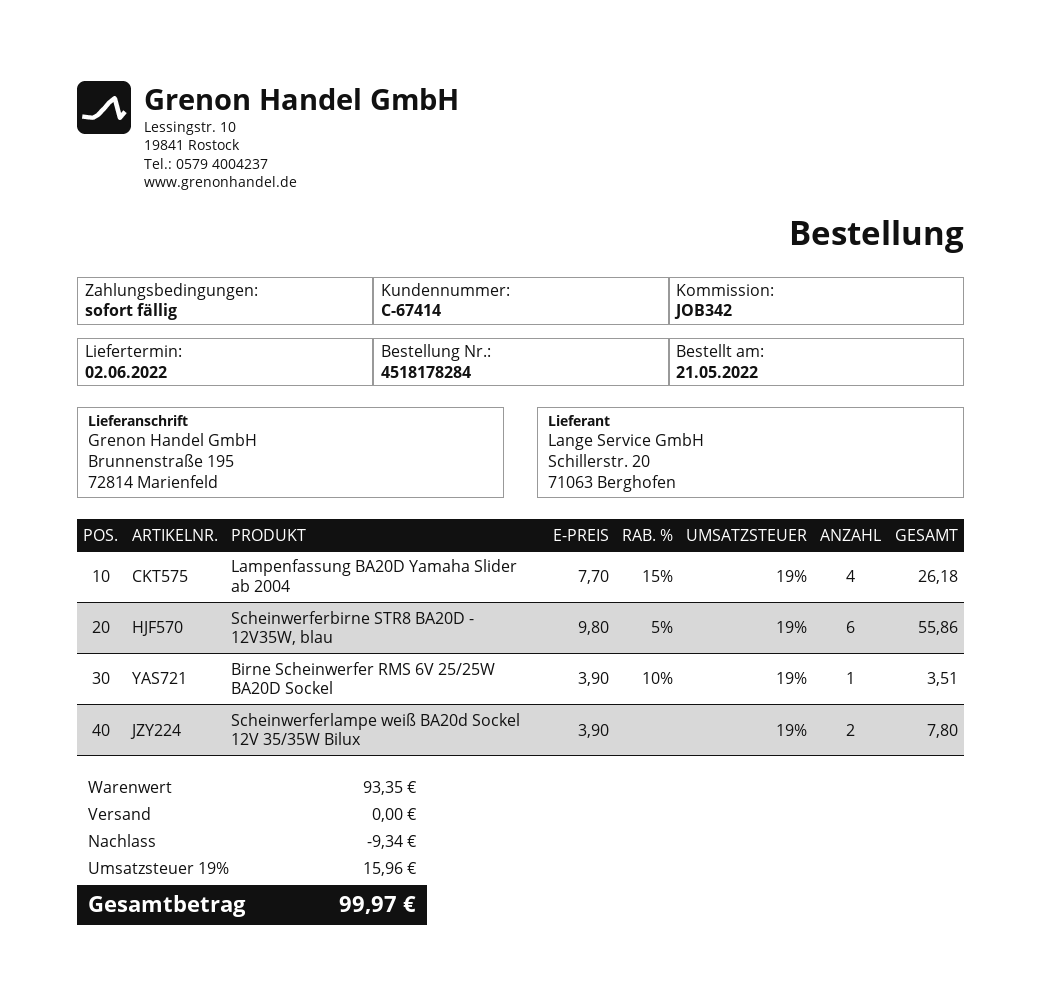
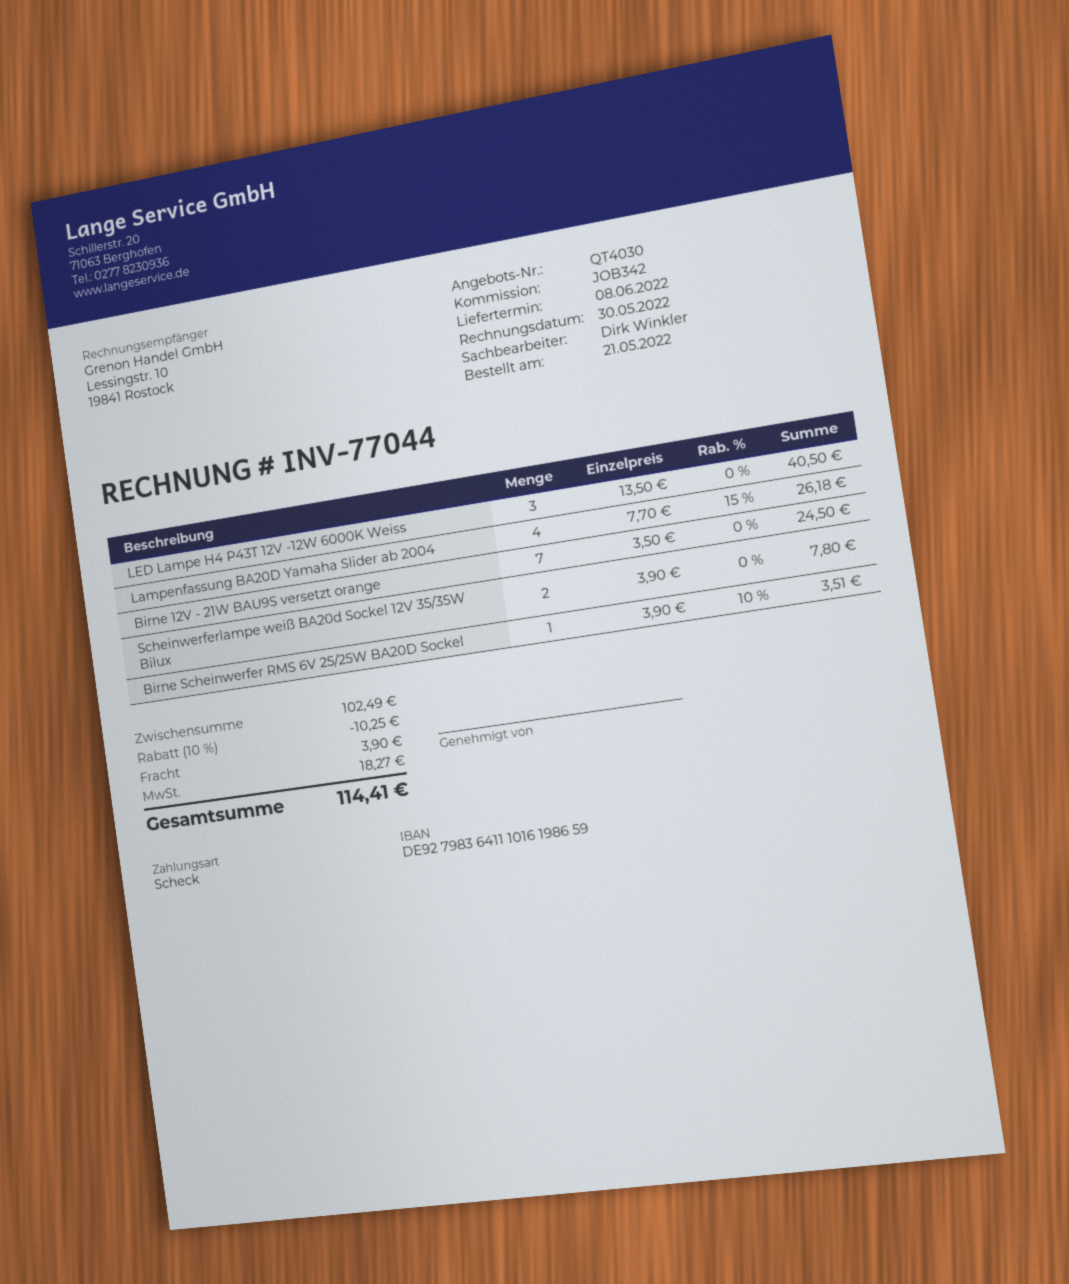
delivery date: 2022-06-02 -> 2022-06-08
Scheinwerferbirne STR8 BA20D - 12V35W, blau: 6 x 9.80 - 5% = 55.86 -> none
LED Lampe H4 P43T 12V -12W 6000K Weiss: none -> 3 x 13.50 = 40.50
Birne 12V - 21W BAU9S versetzt orange: none -> 7 x 3.50 = 24.50
subtotal: 93.35 -> 102.49
discount: 9.34 -> 10.25
shipping: 0.00 -> 3.90
tax: 15.96 -> 18.27
total: 99.97 -> 114.41

